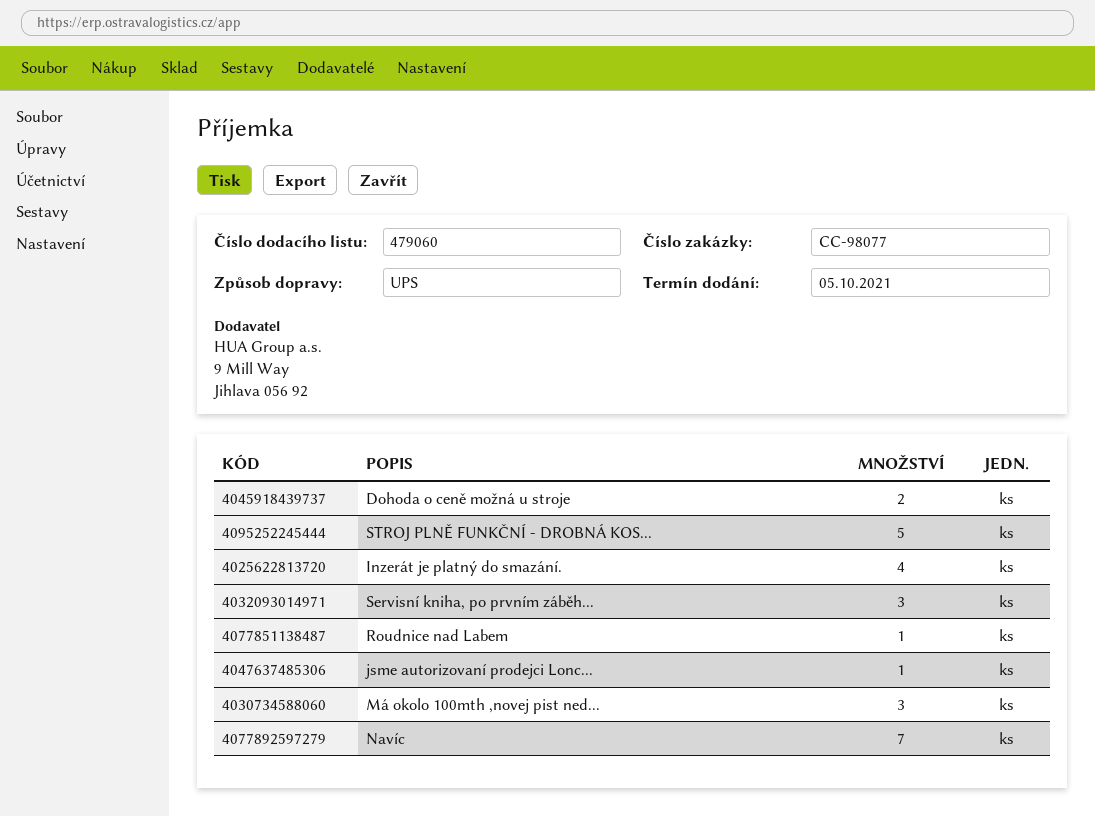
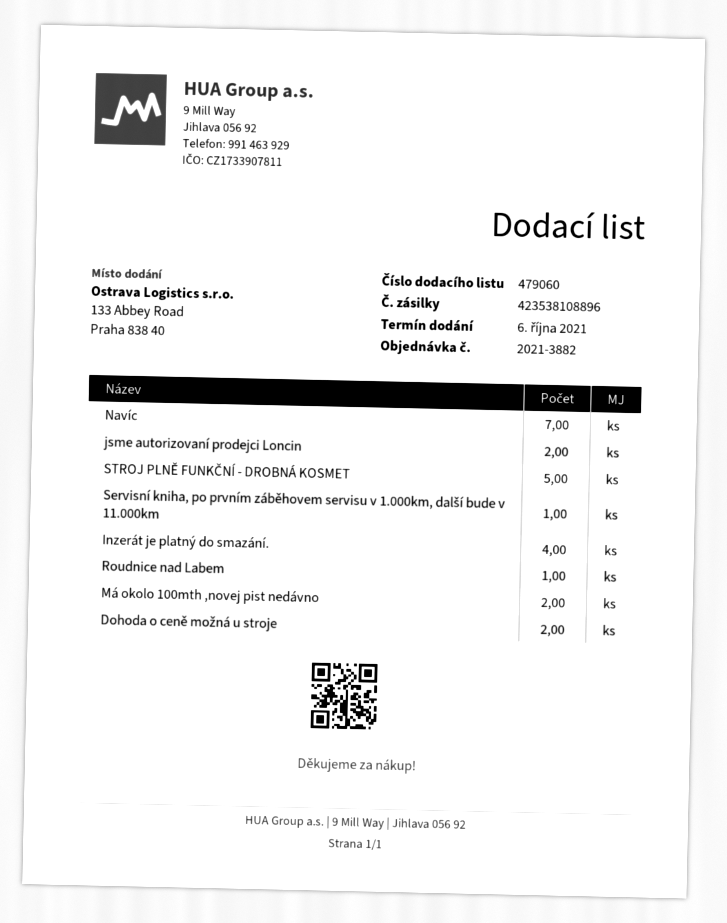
delivery date: 2021-10-05 -> 2021-10-06
Servisní kniha, po prvním záběh...: 3 -> 1
jsme autorizovaní prodejci Lonc...: 1 -> 2
Má okolo 100mth ,novej pist ned...: 3 -> 2

